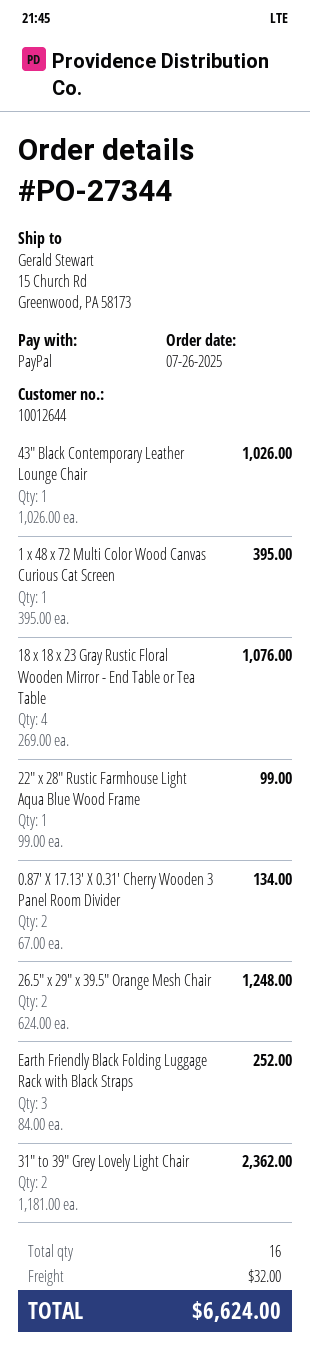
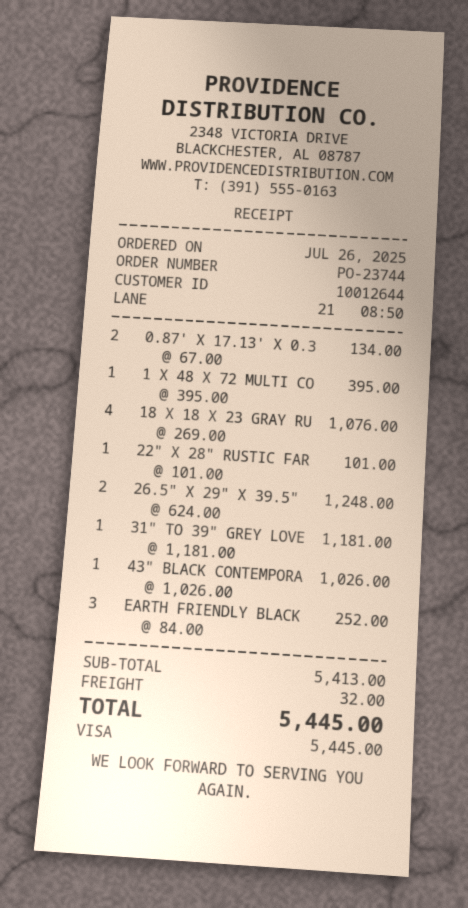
order number: PO-27344 -> PO-23744
payment method: PayPal -> Visa
22" x 28" Rustic Farmhouse Light Aqua Blue Wood Frame: 1 x 99.00 = 99.00 -> 1 x 101.00 = 101.00
31" to 39" Grey Lovely Light Chair: 2 x 1181.00 = 2362.00 -> 1 x 1181.00 = 1181.00
total: 6624.00 -> 5445.00

